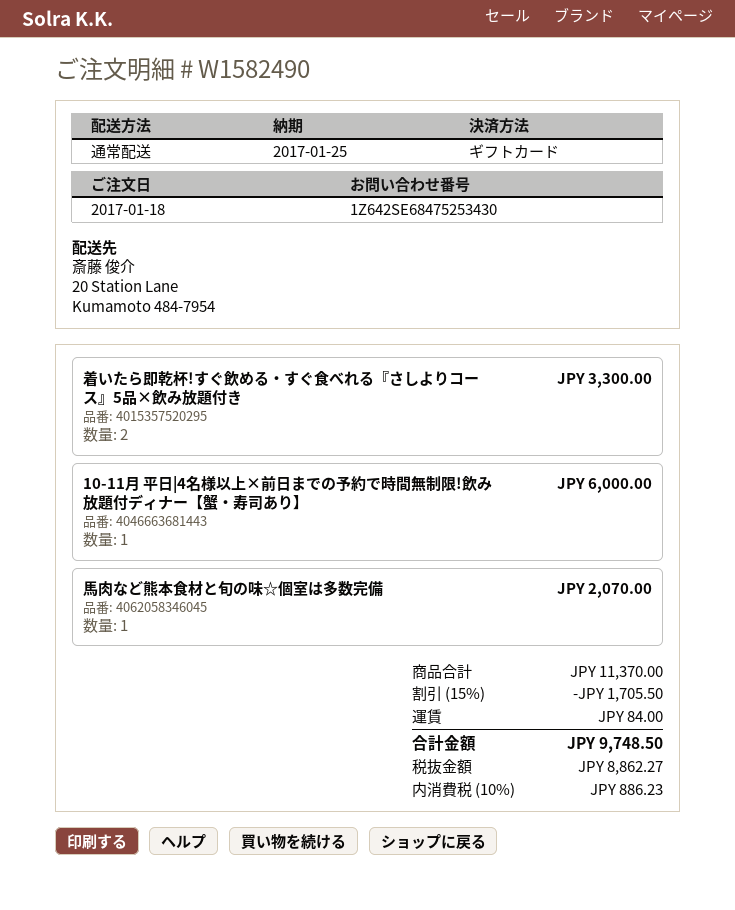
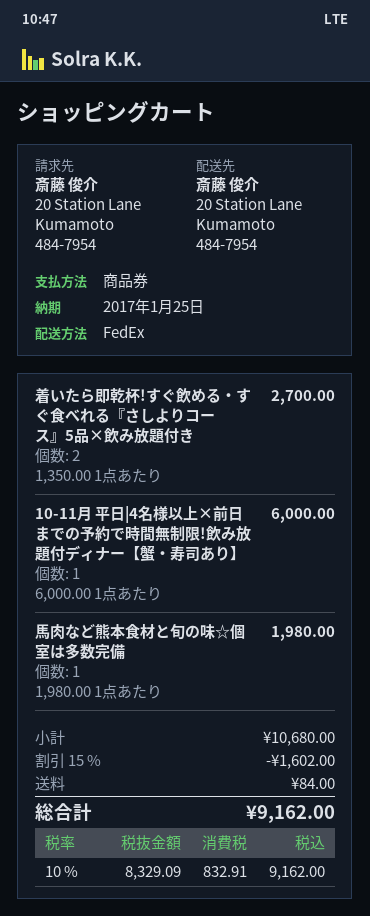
shipping method: standard -> FedEx
着いたら即乾杯!すぐ飲める・すぐ食べれる『さしよりコース』5品×飲み放題付き: 2 for 3300.00 -> 2 for 2700.00
馬肉など熊本食材と旬の味☆個室は多数完備: 1 for 2070.00 -> 1 for 1980.00
subtotal: 11370.00 -> 10680.00
discount: 15% = 1705.50 -> 15% = 1602.00
net: 8862.27 -> 8329.09
tax: 10% = 886.23 -> 10% = 832.91
total: 9748.50 -> 9162.00

